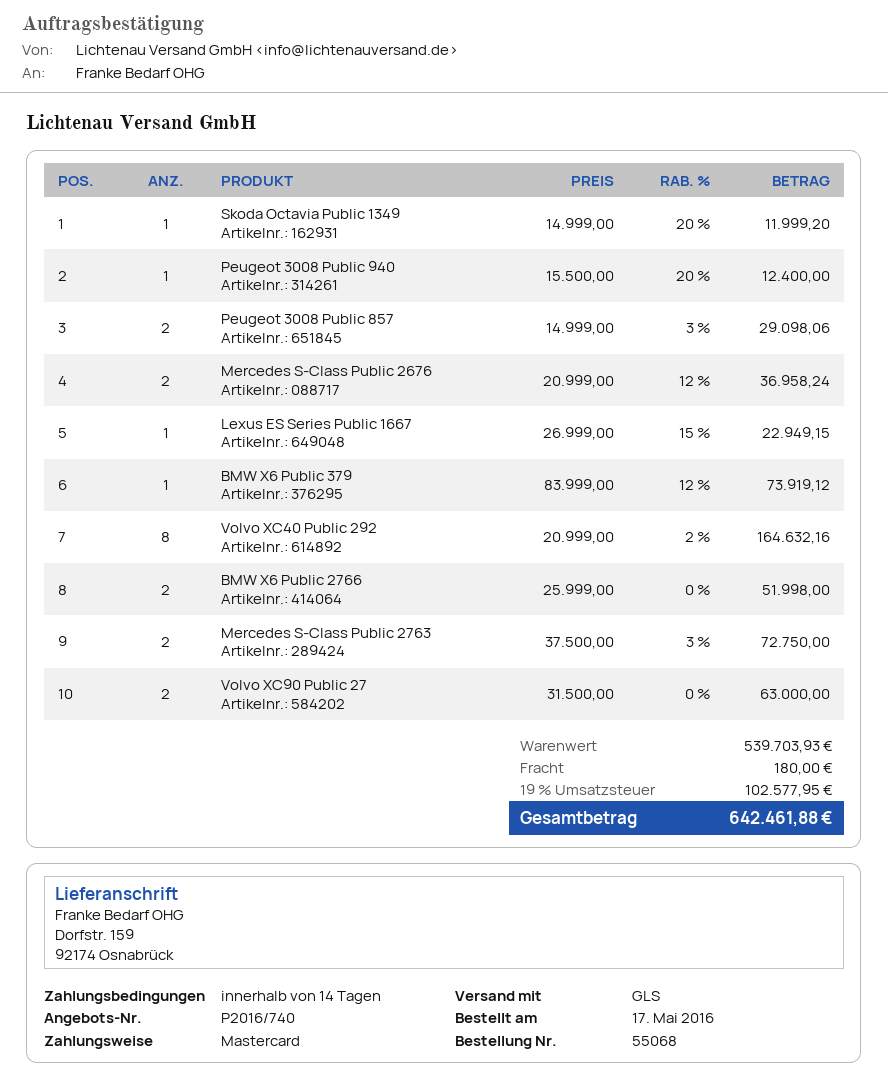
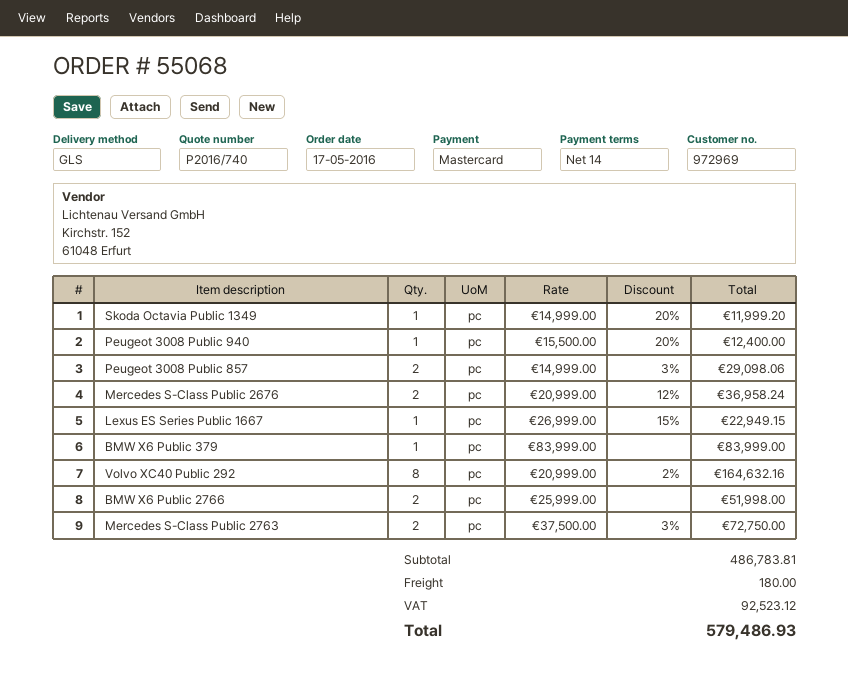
BMW X6 Public 379: 1 x 83999.00 - 12% = 73919.12 -> 1 x 83999.00 = 83999.00
Volvo XC90 Public 27: 2 x 31500.00 = 63000.00 -> none
subtotal: 539703.93 -> 486783.81
tax: 102577.95 -> 92523.12
total: 642461.88 -> 579486.93

